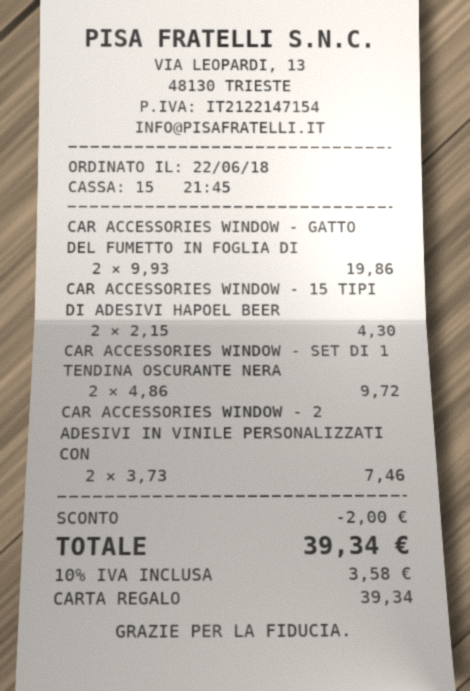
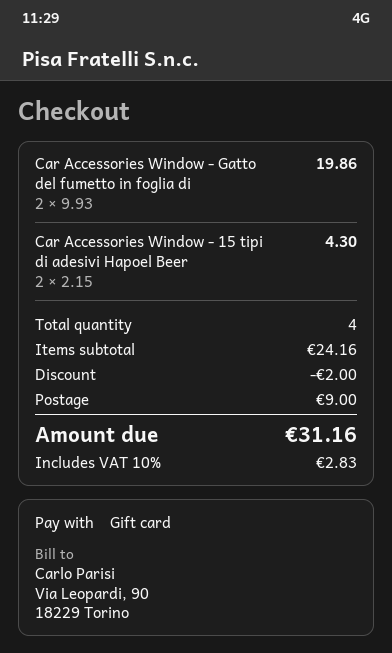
CAR ACCESSORIES WINDOW - SET DI 1 TENDINA OSCURANTE NERA: 2 x 4.86 = 9.72 -> none
CAR ACCESSORIES WINDOW - 2 ADESIVI IN VINILE PERSONALIZZATI CON: 2 x 3.73 = 7.46 -> none
shipping: none -> 9.00
tax: 10% = 3.58 -> 10% = 2.83
total: 39.34 -> 31.16

